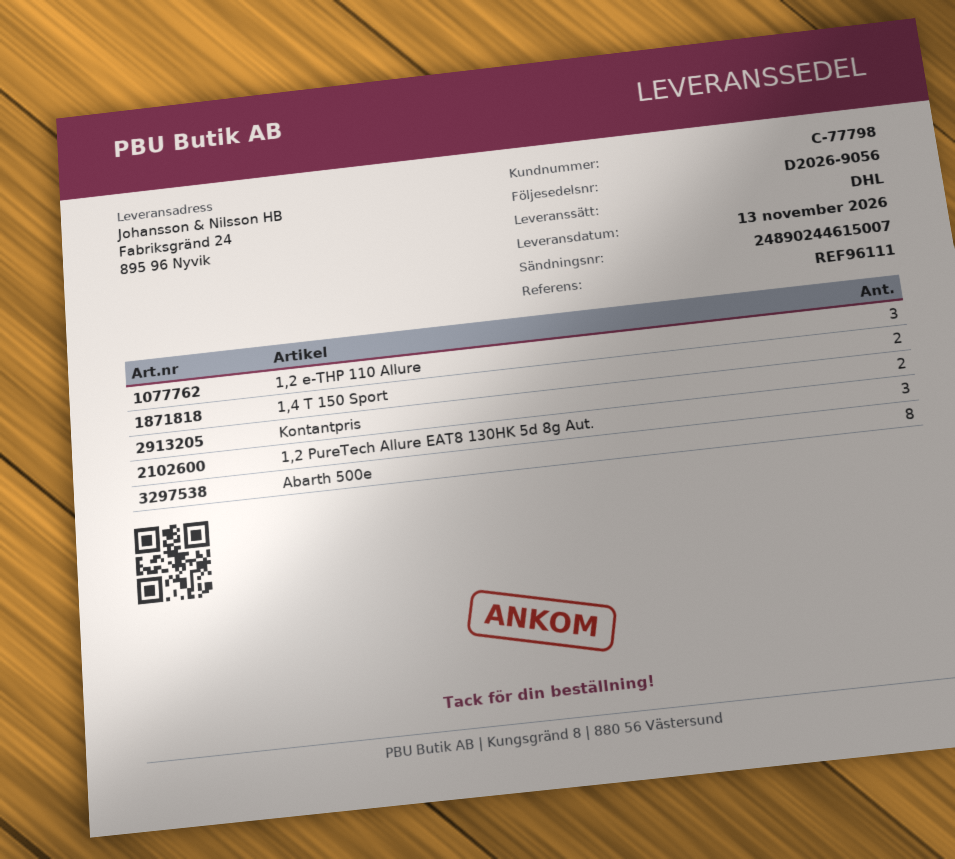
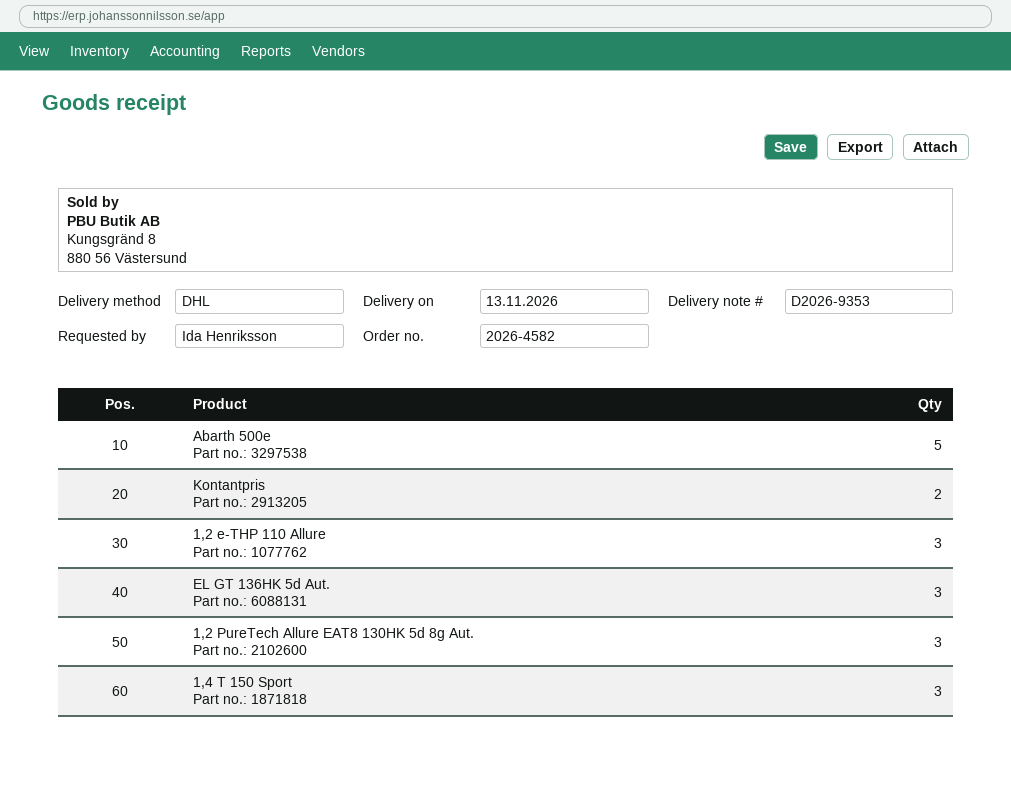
delivery note number: D2026-9056 -> D2026-9353
1,4 T 150 Sport: 2 -> 3
Abarth 500e: 8 -> 5
EL GT 136HK 5d Aut.: none -> 3

